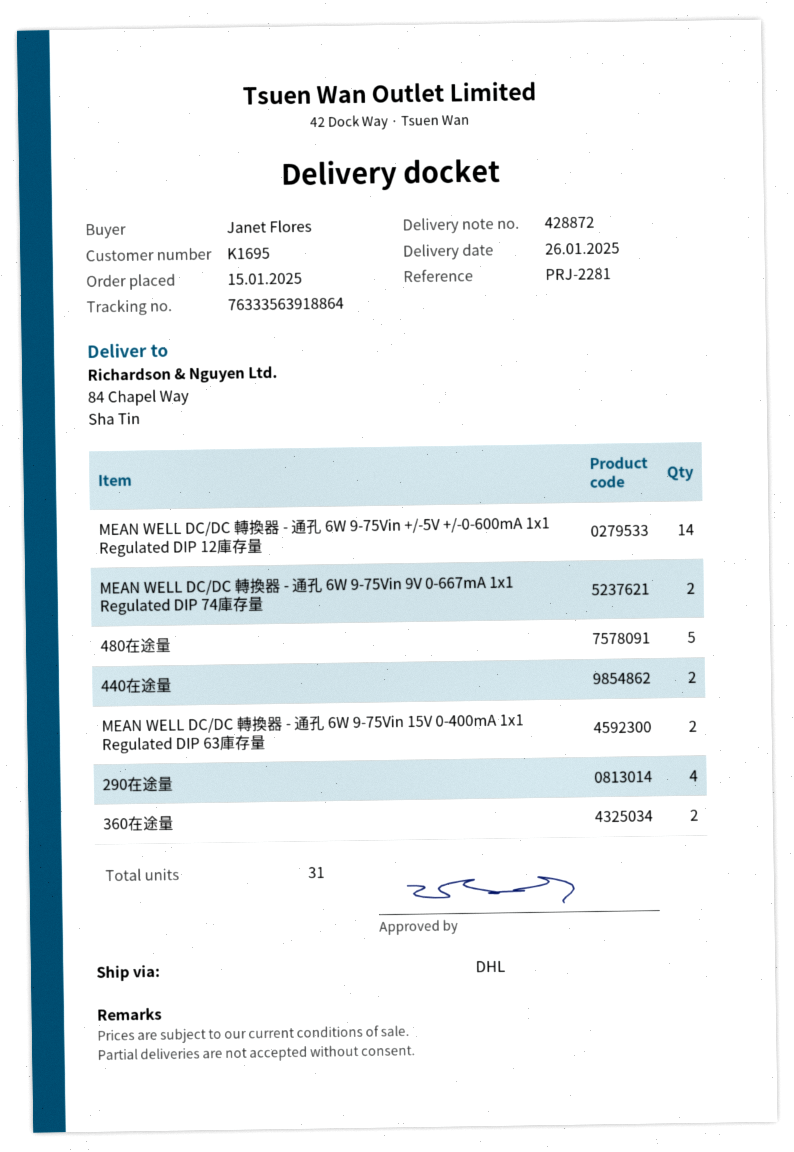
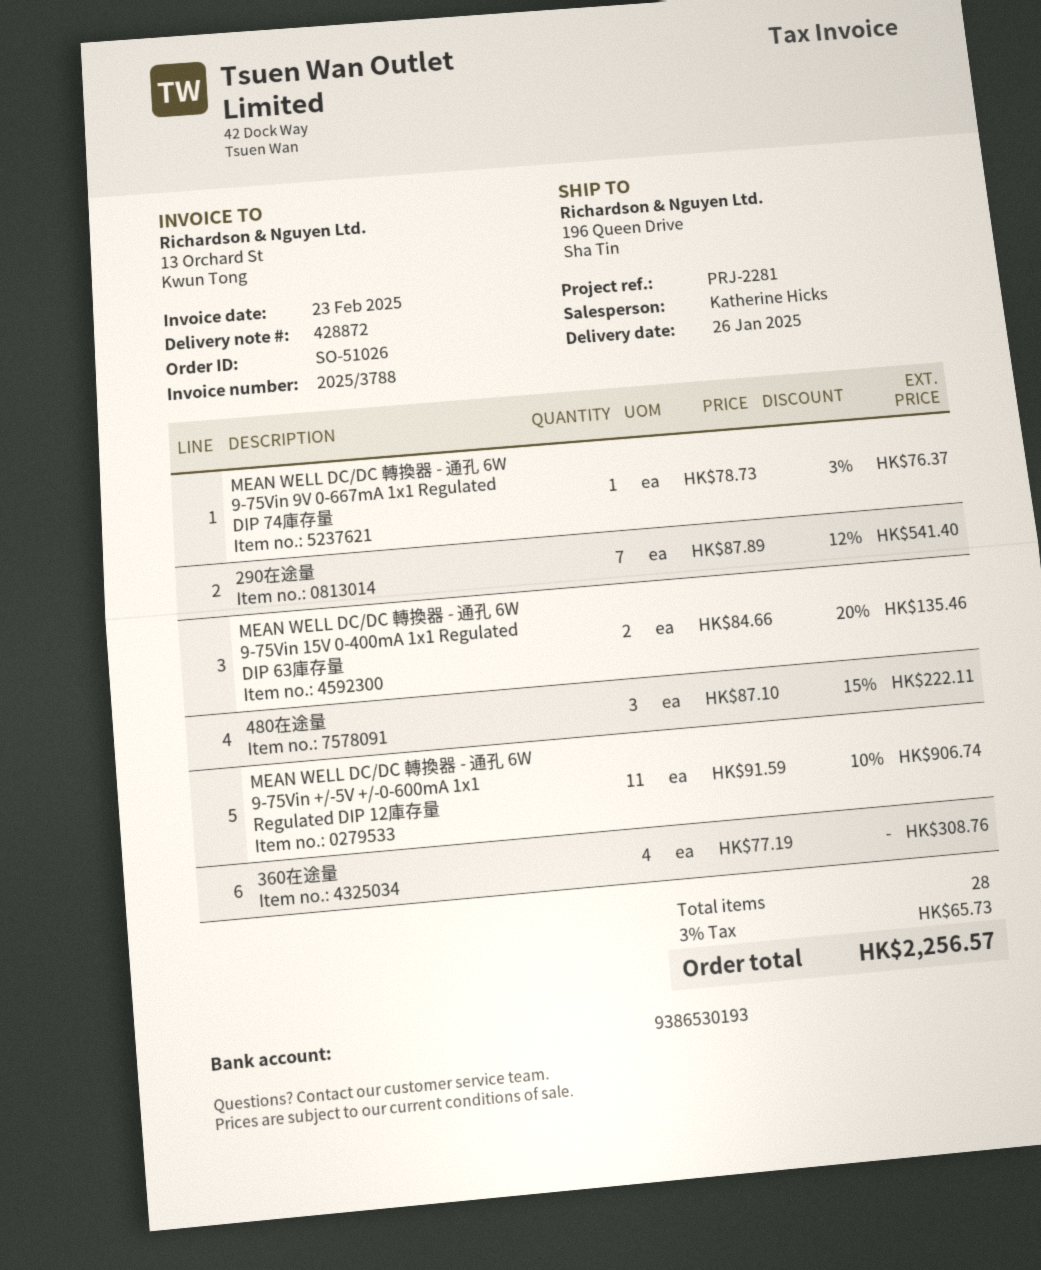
ship to: 84 Chapel Way, Sha Tin -> 196 Queen Drive, Sha Tin
MEAN WELL DC/DC 轉換器 - 通孔 6W 9-75Vin +/-5V +/-0-600mA 1x1 Regulated DIP 12庫存量: 14 -> 11
MEAN WELL DC/DC 轉換器 - 通孔 6W 9-75Vin 9V 0-667mA 1x1 Regulated DIP 74庫存量: 2 -> 1
480在途量: 5 -> 3
440在途量: 2 -> none
290在途量: 4 -> 7
360在途量: 2 -> 4
total quantity: 31 -> 28

